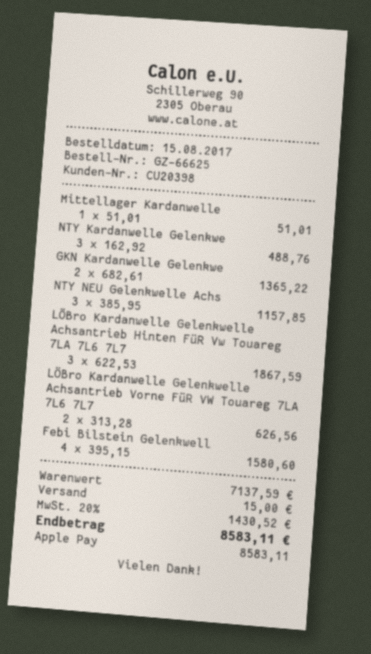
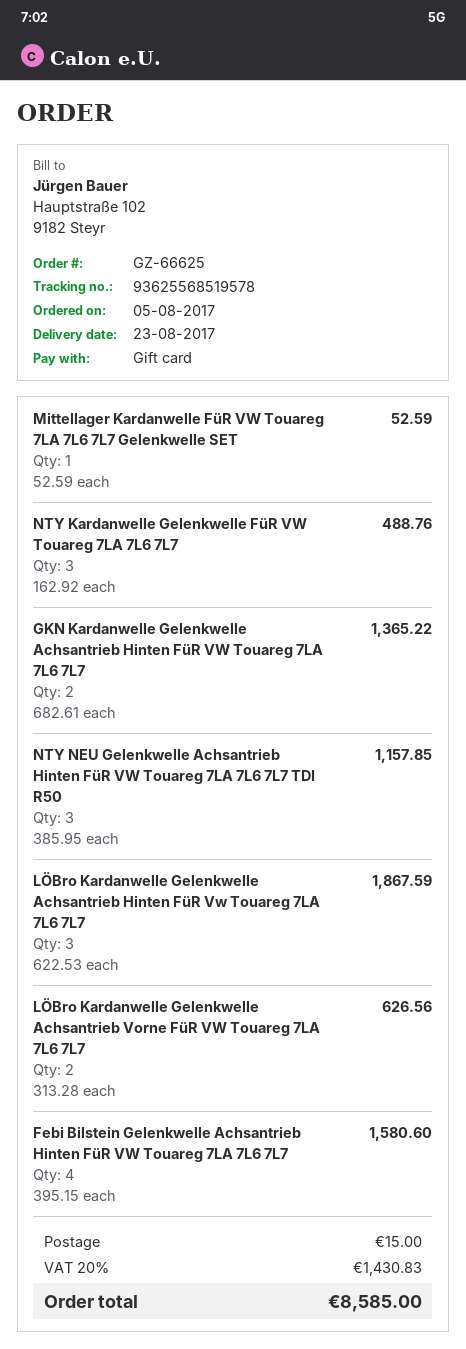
order date: 2017-08-15 -> 2017-08-05
payment method: Apple Pay -> gift card
Mittellager Kardanwelle: 1 x 51.01 = 51.01 -> 1 x 52.59 = 52.59
tax: 20% = 1430.52 -> 20% = 1430.83
total: 8583.11 -> 8585.00

